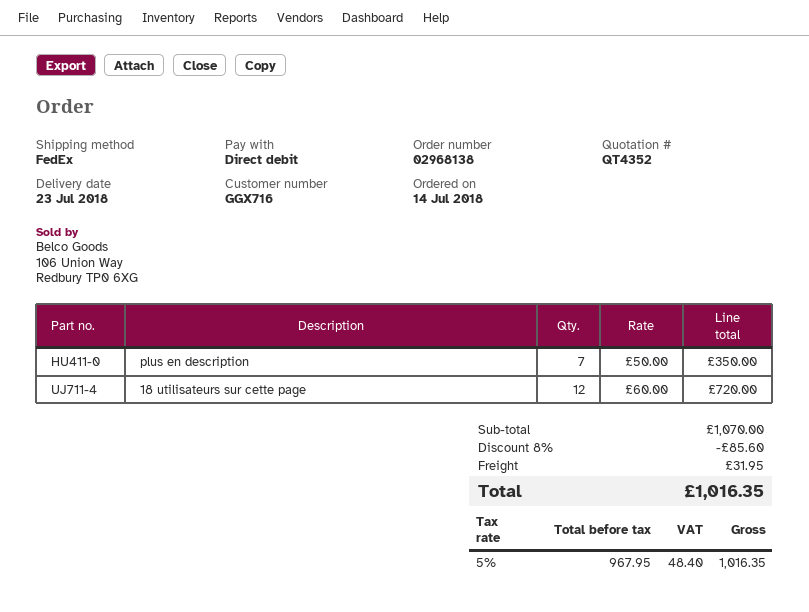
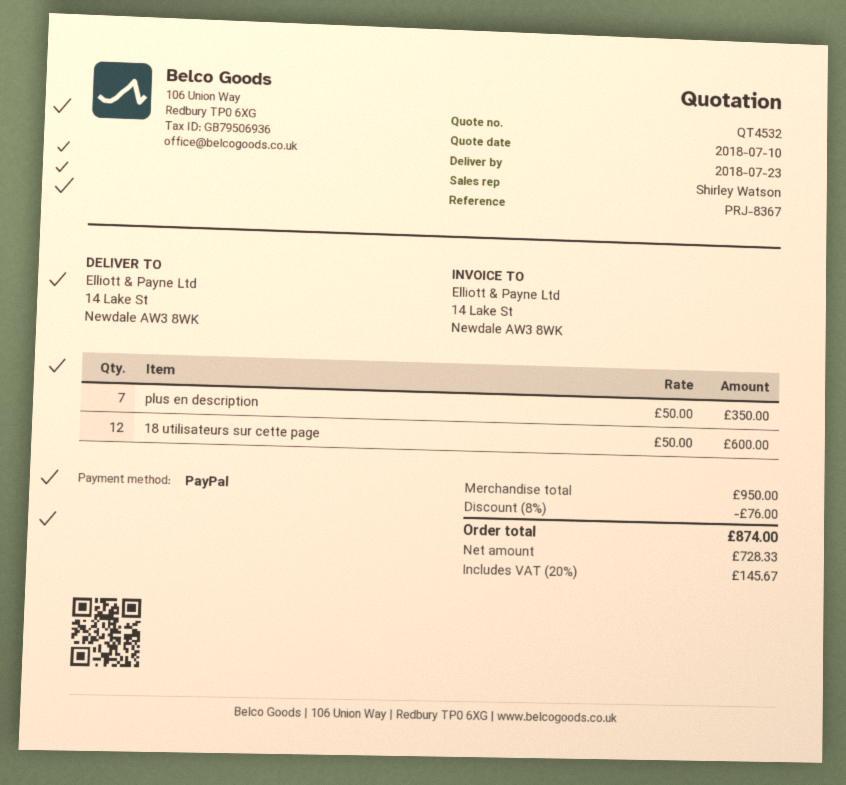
quote number: QT4352 -> QT4532
payment method: direct debit -> PayPal
18 utilisateurs sur cette page: 12 x 60.00 = 720.00 -> 12 x 50.00 = 600.00
subtotal: 1070.00 -> 950.00
discount: 8% = 85.60 -> 8% = 76.00
shipping: 31.95 -> none
net: 967.95 -> 728.33
tax: 5% = 48.40 -> 20% = 145.67
total: 1016.35 -> 874.00

